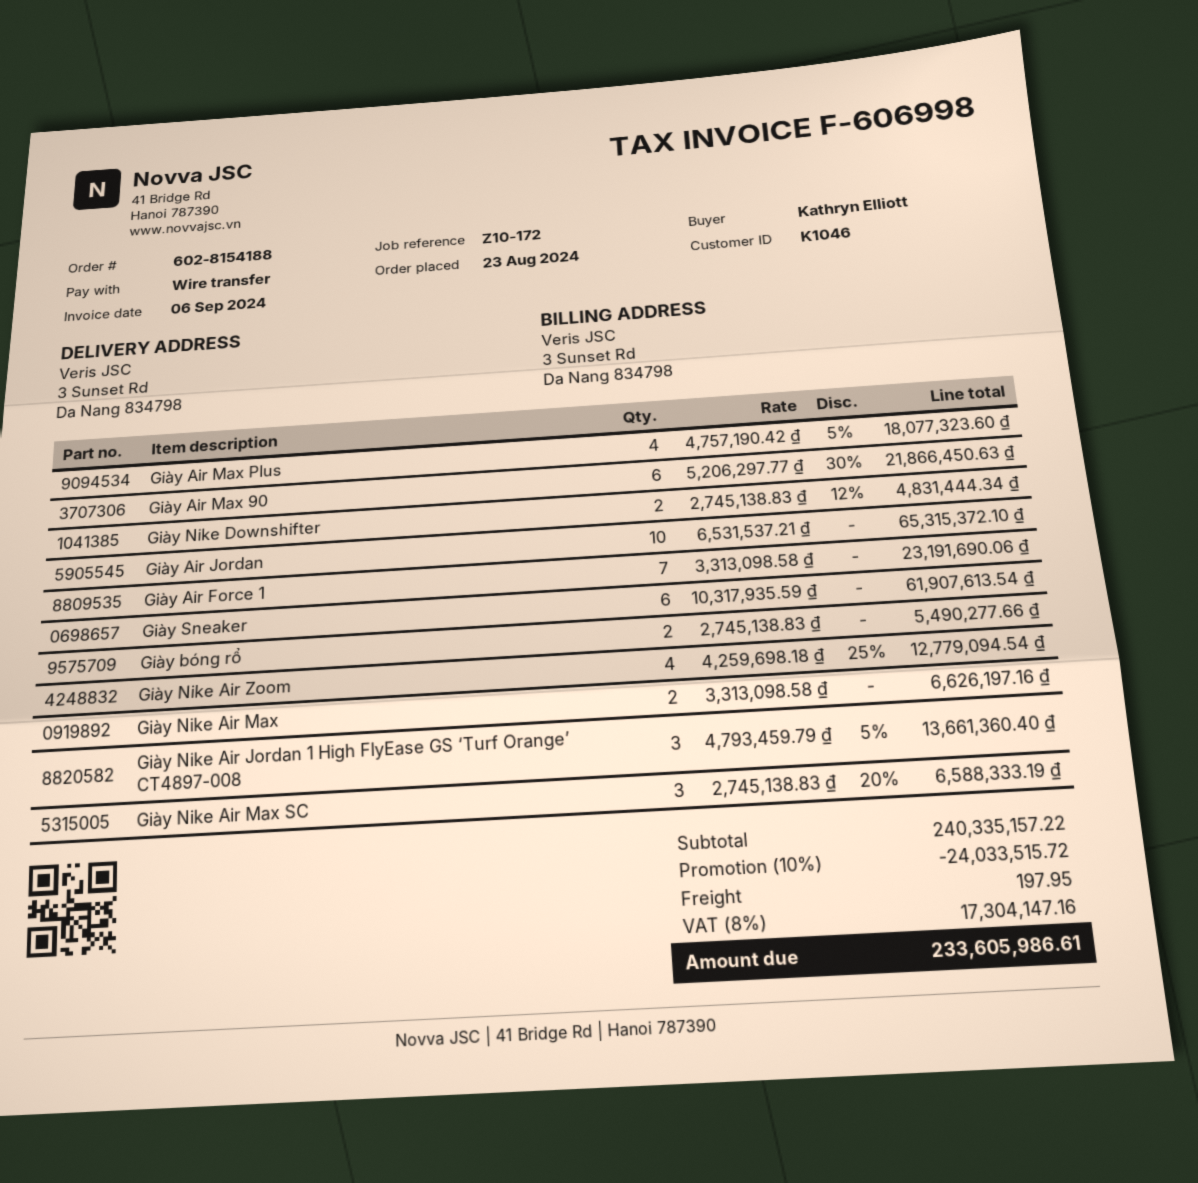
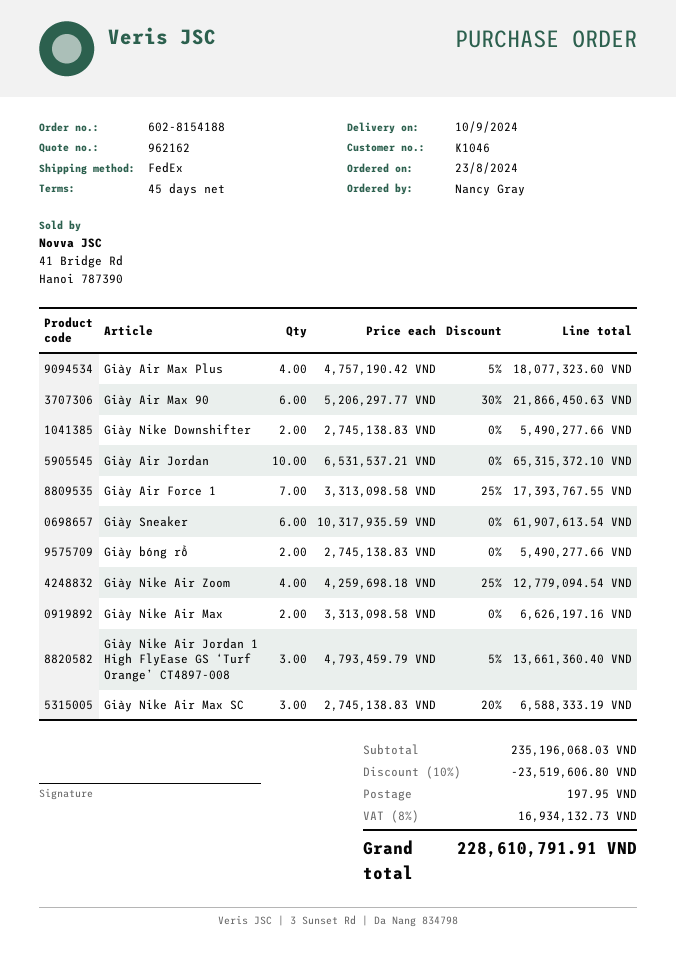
ordered by: Kathryn Elliott -> Nancy Gray
Giày Nike Downshifter: 2 x 2745138.83 - 12% = 4831444.34 -> 2 x 2745138.83 = 5490277.66
Giày Air Force 1: 7 x 3313098.58 = 23191690.06 -> 7 x 3313098.58 - 25% = 17393767.55
subtotal: 240335157.22 -> 235196068.03
discount: 10% = 24033515.72 -> 10% = 23519606.80
tax: 8% = 17304147.16 -> 8% = 16934132.73
total: 233605986.61 -> 228610791.91

